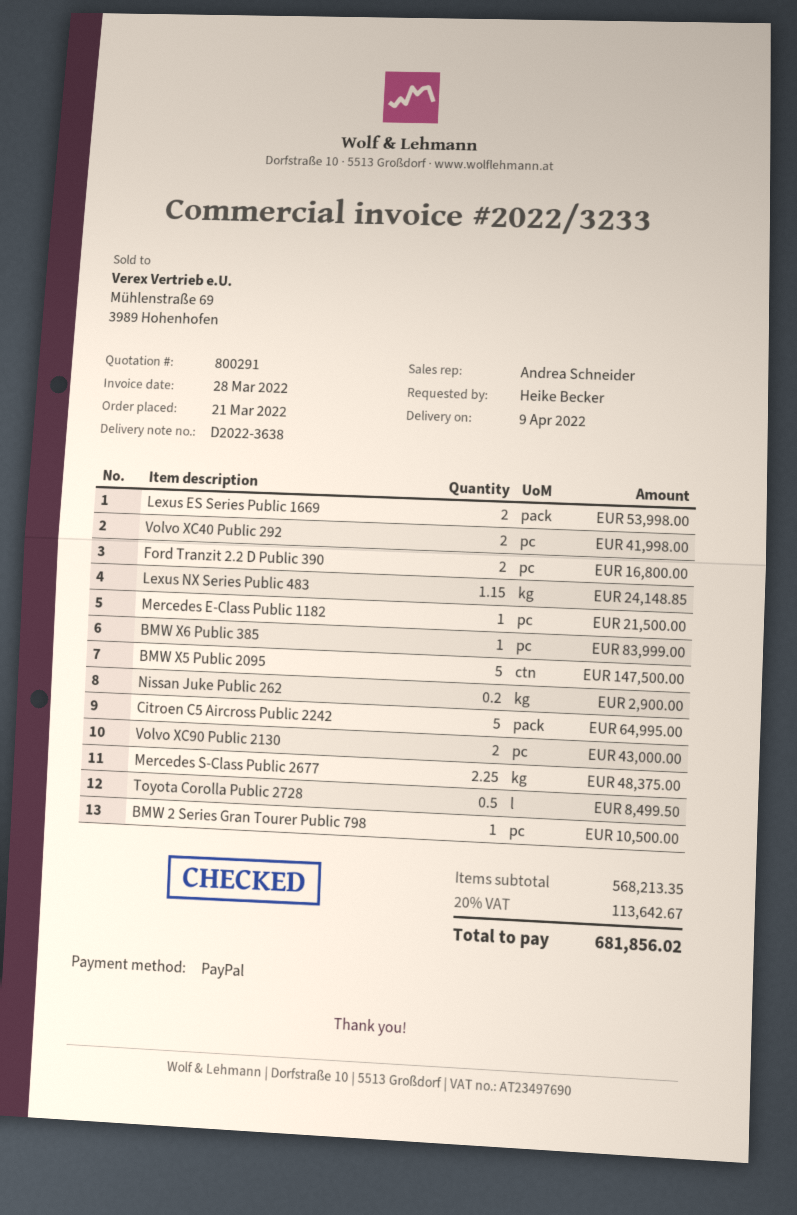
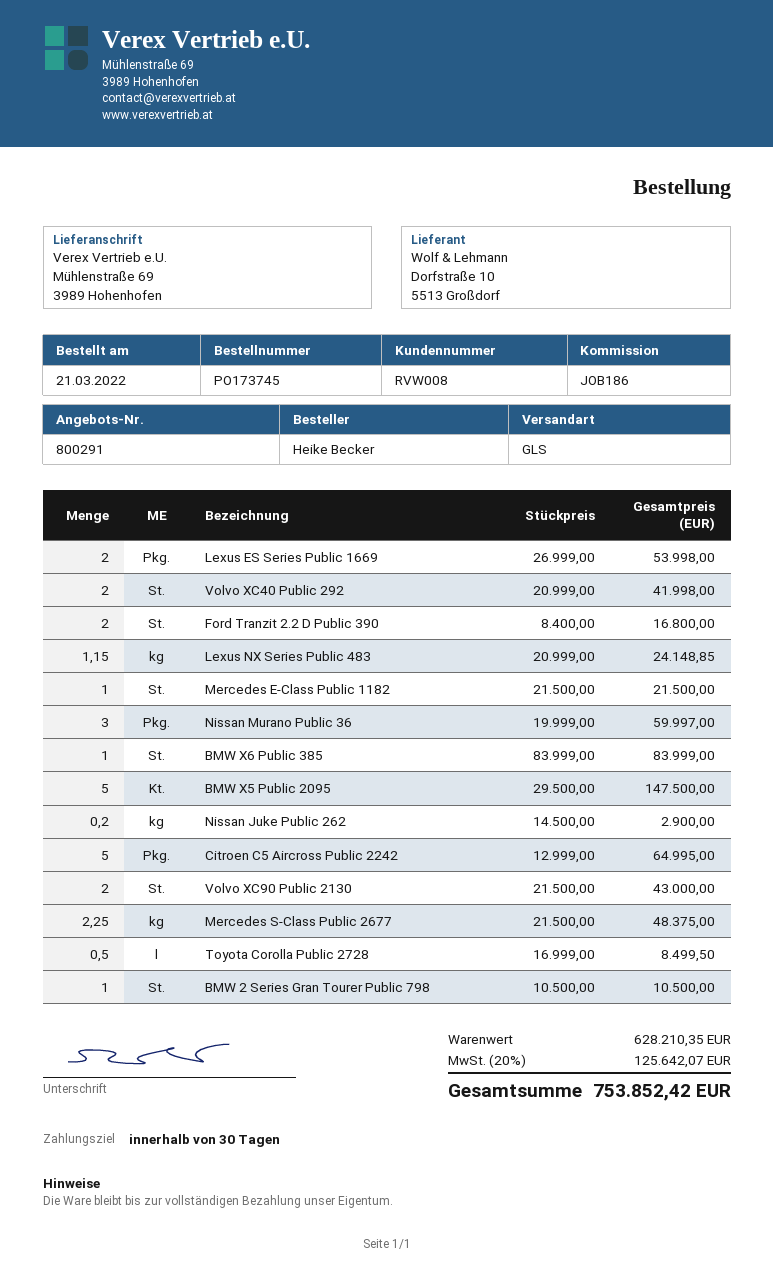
Nissan Murano Public 36: none -> 3 for 59997.00
subtotal: 568213.35 -> 628210.35
tax: 20% = 113642.67 -> 20% = 125642.07
total: 681856.02 -> 753852.42

